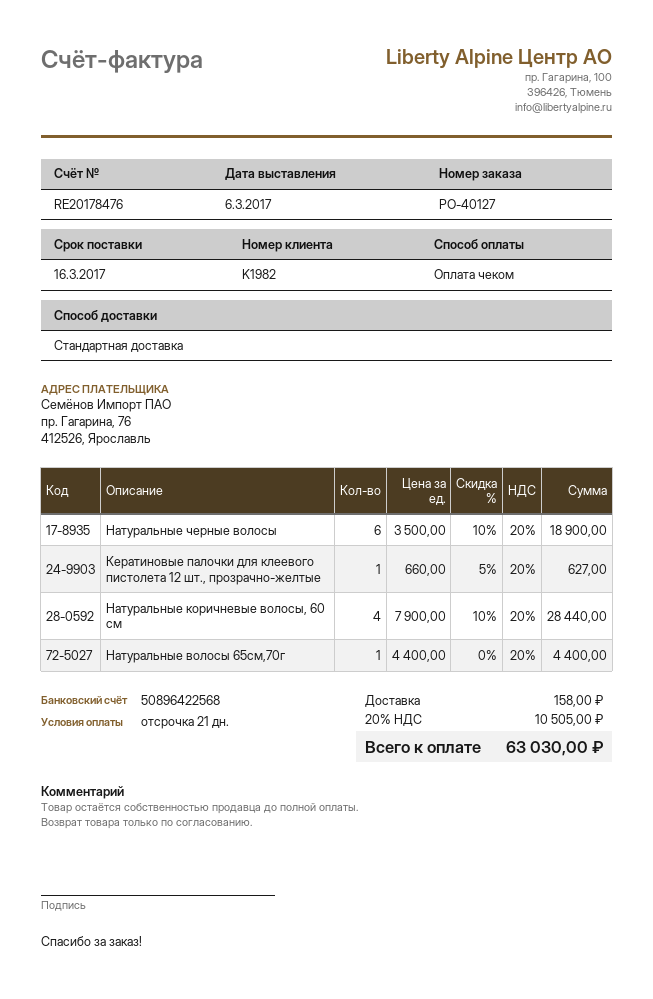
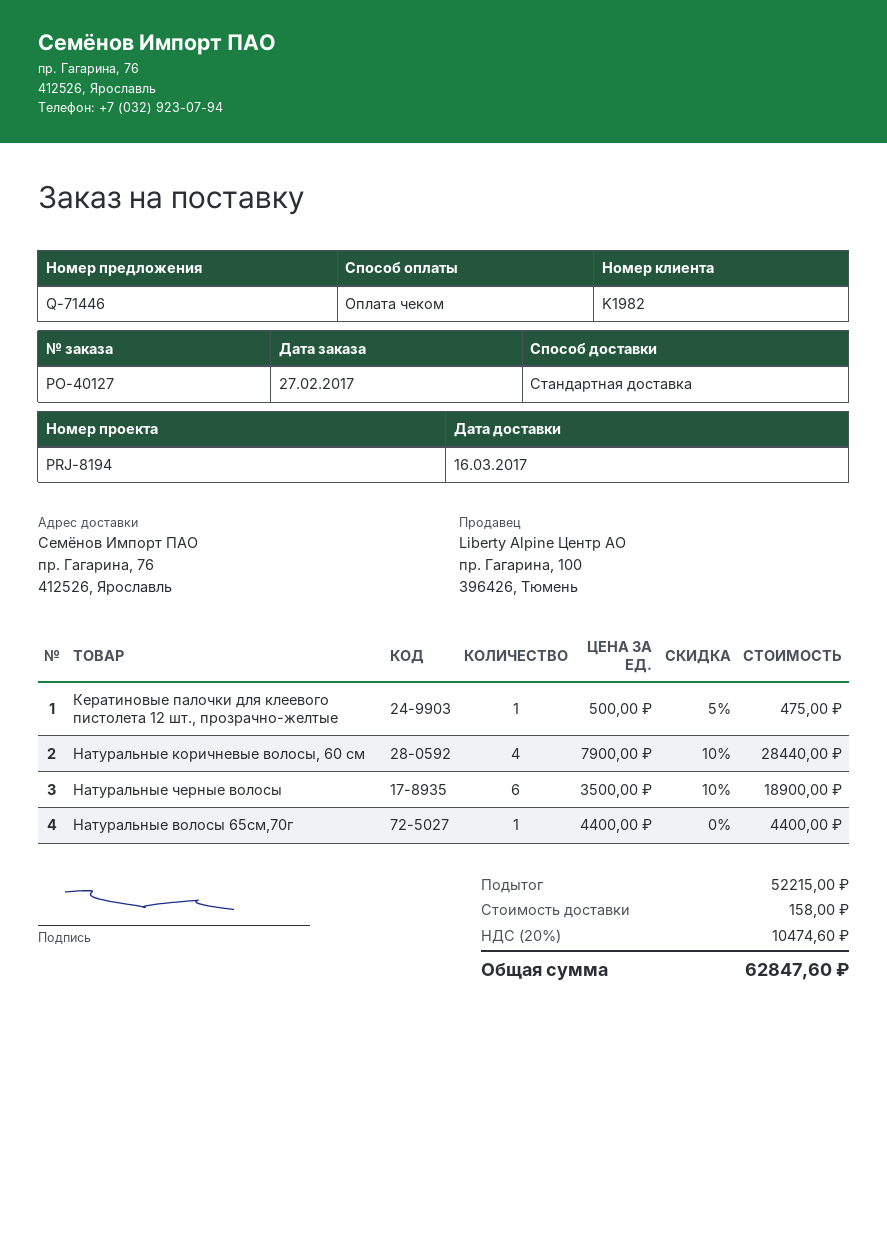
Кератиновые палочки для клеевого пистолета 12 шт., прозрачно-желтые: 1 x 660.00 - 5% = 627.00 -> 1 x 500.00 - 5% = 475.00
tax: 20% = 10505.00 -> 20% = 10474.60
total: 63030.00 -> 62847.60

